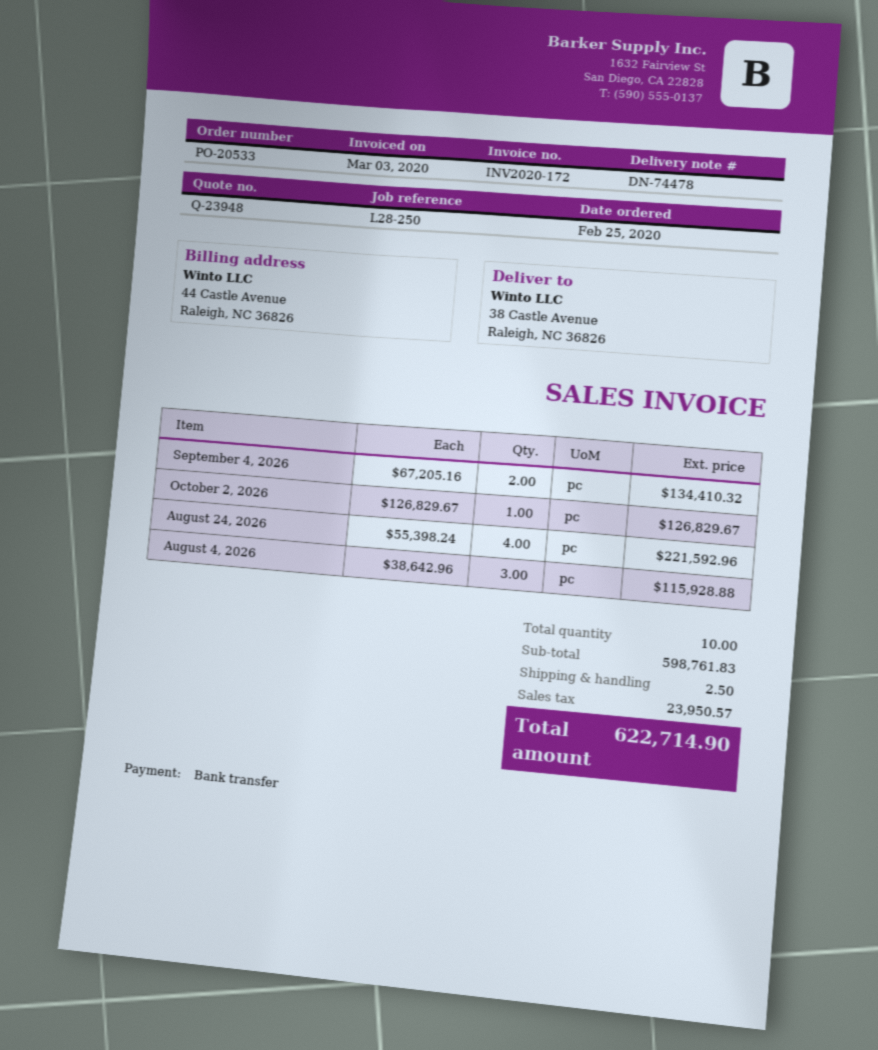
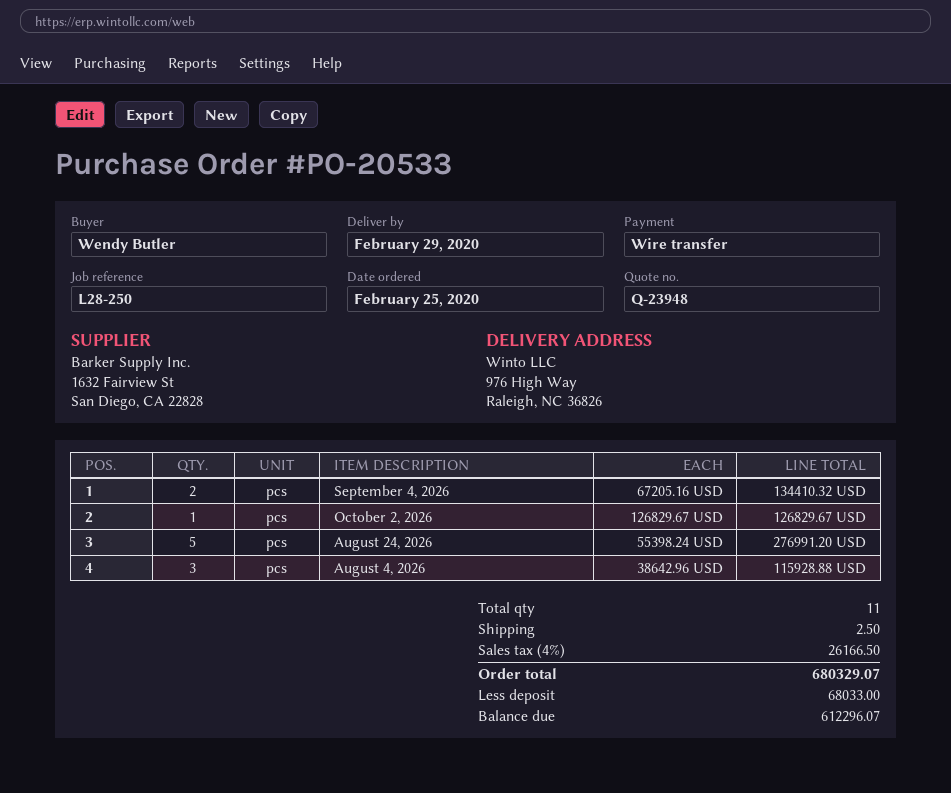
ship to: 38 Castle Avenue, Raleigh, NC 36826 -> 976 High Way, Raleigh, NC 36826
August 24, 2026: 4 x 55398.24 = 221592.96 -> 5 x 55398.24 = 276991.20
total quantity: 10 -> 11
tax: 23950.57 -> 26166.50
total: 622714.90 -> 680329.07

